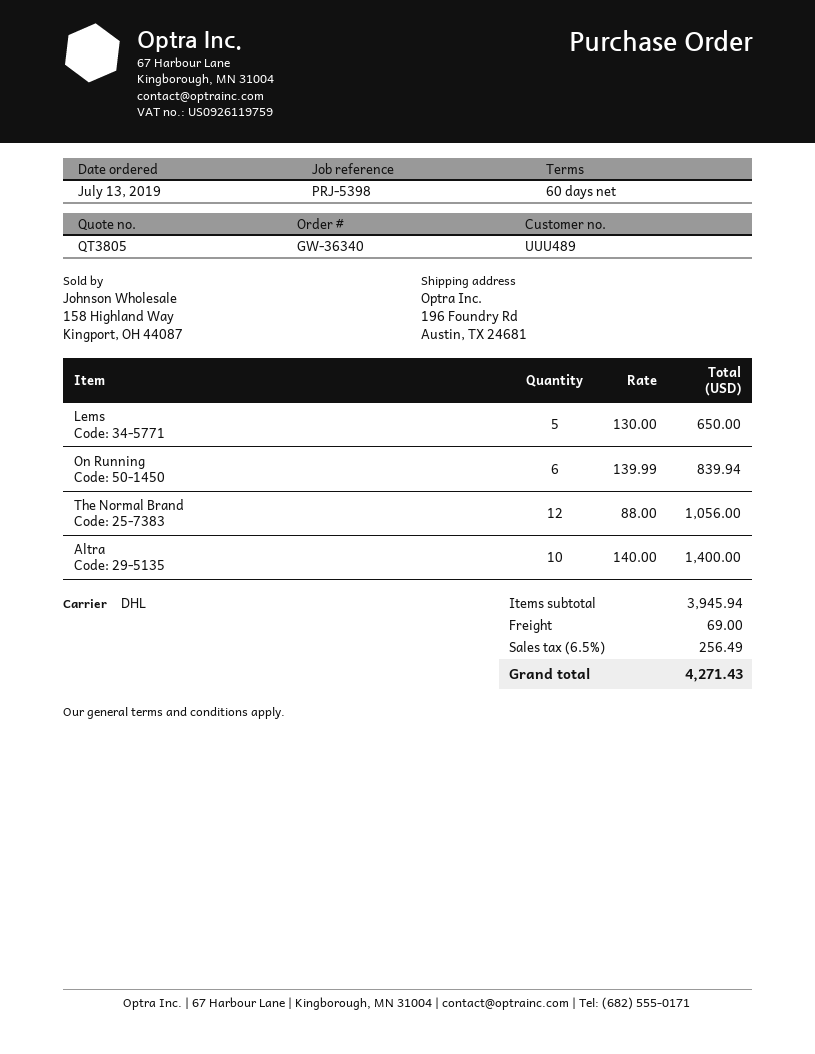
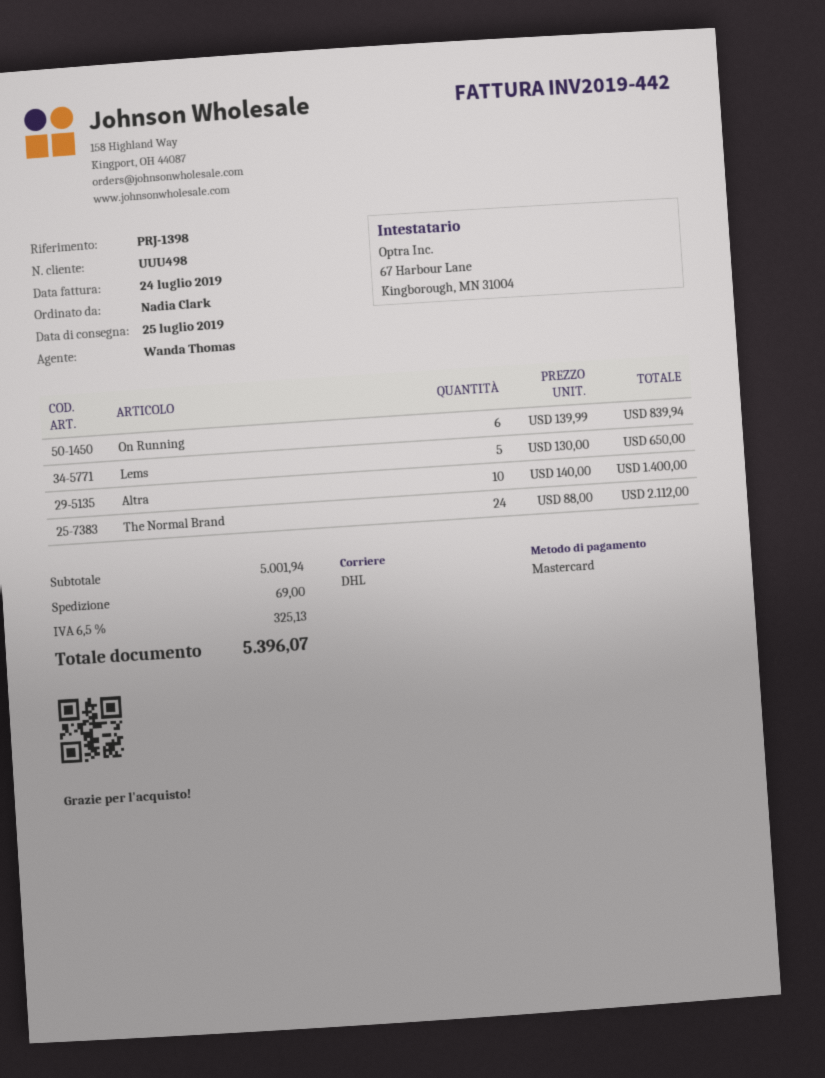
customer number: UUU489 -> UUU498
reference: PRJ-5398 -> PRJ-1398
The Normal Brand: 12 x 88.00 = 1056.00 -> 24 x 88.00 = 2112.00
subtotal: 3945.94 -> 5001.94
tax: 6.5% = 256.49 -> 6.5% = 325.13
total: 4271.43 -> 5396.07

